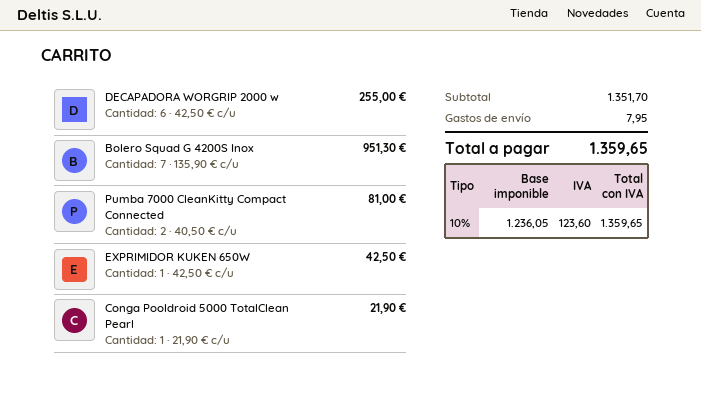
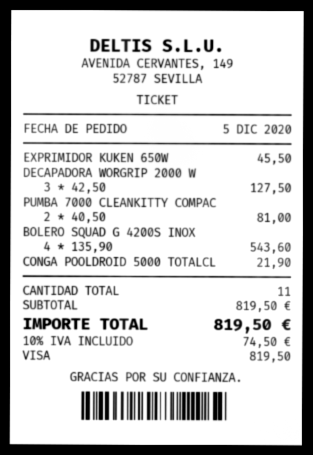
DECAPADORA WORGRIP 2000 w: 6 x 42.50 = 255.00 -> 3 x 42.50 = 127.50
Bolero Squad G 4200S Inox: 7 x 135.90 = 951.30 -> 4 x 135.90 = 543.60
EXPRIMIDOR KUKEN 650W: 1 x 42.50 = 42.50 -> 1 x 45.50 = 45.50
subtotal: 1351.70 -> 819.50
shipping: 7.95 -> none
tax: 10% = 123.60 -> 10% = 74.50
total: 1359.65 -> 819.50

